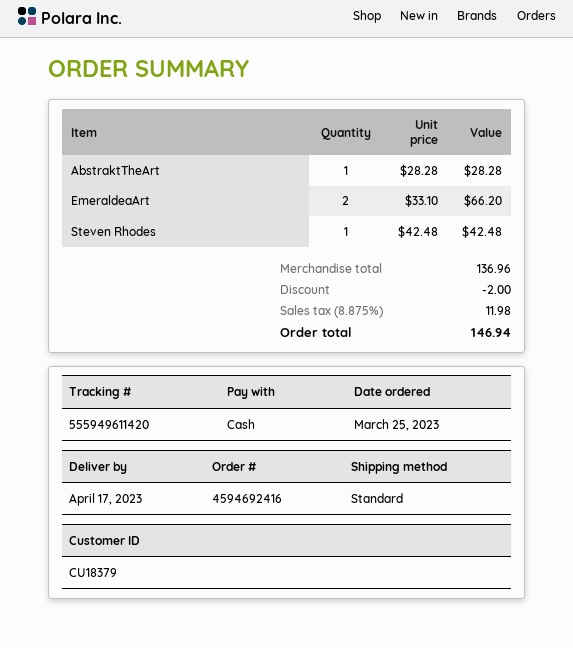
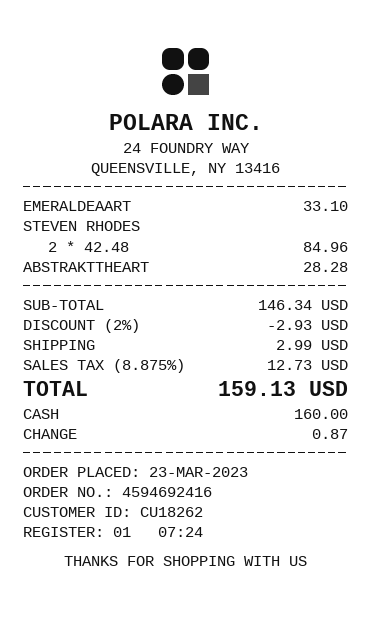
order date: 2023-03-25 -> 2023-03-23
customer number: CU18379 -> CU18262
EmeraldeaArt: 2 x 33.10 = 66.20 -> 1 x 33.10 = 33.10
Steven Rhodes: 1 x 42.48 = 42.48 -> 2 x 42.48 = 84.96
subtotal: 136.96 -> 146.34
discount: 2.00 -> 2.93
shipping: none -> 2.99
tax: 8.875% = 11.98 -> 8.875% = 12.73
total: 146.94 -> 159.13

